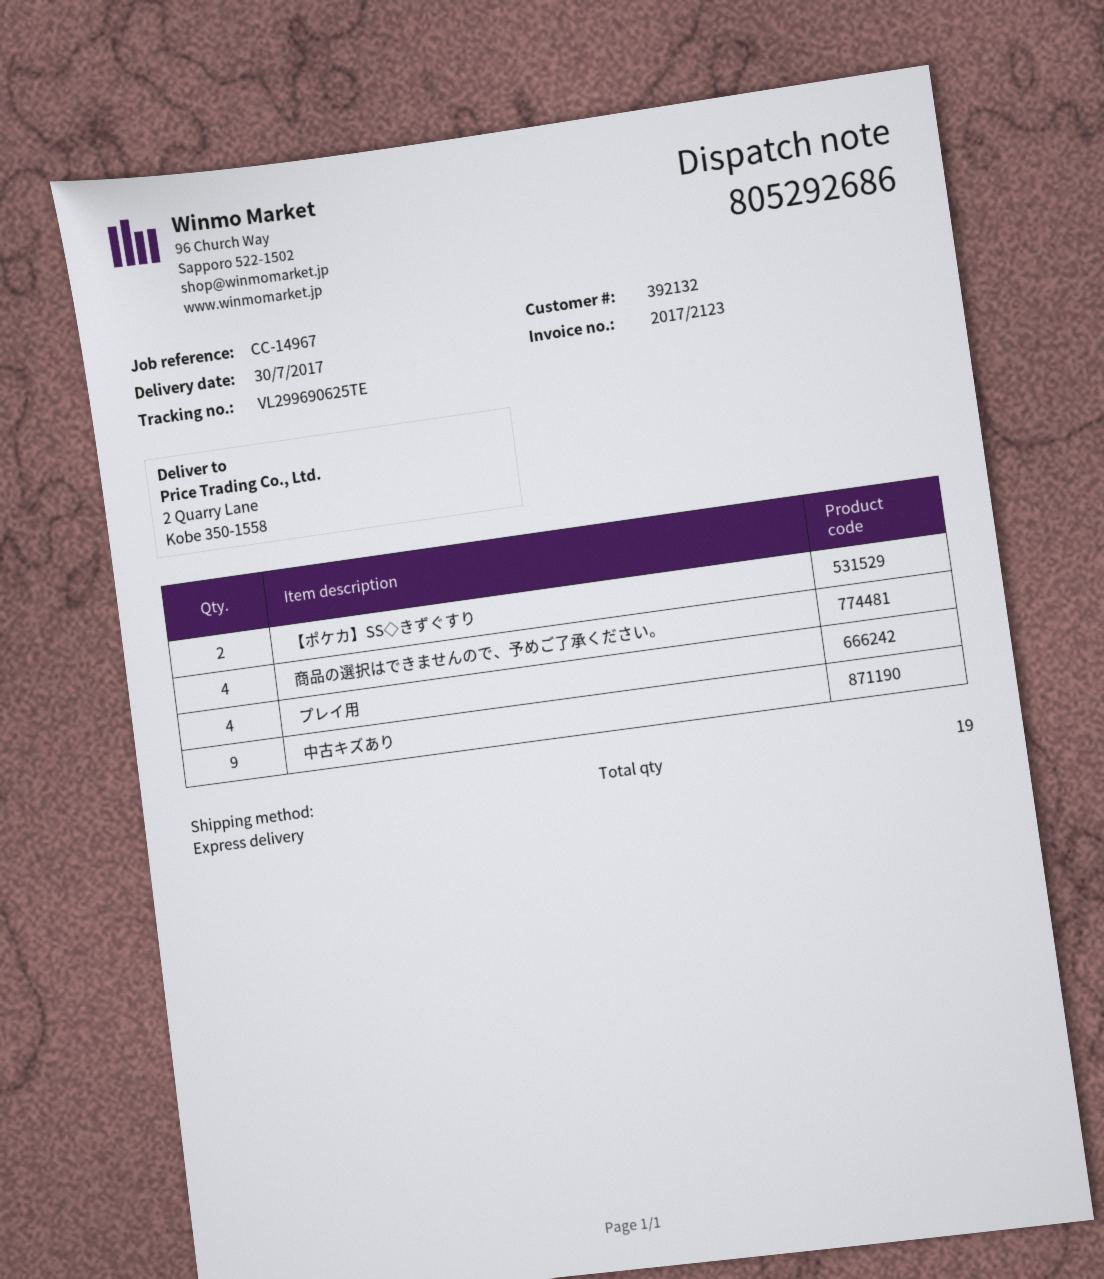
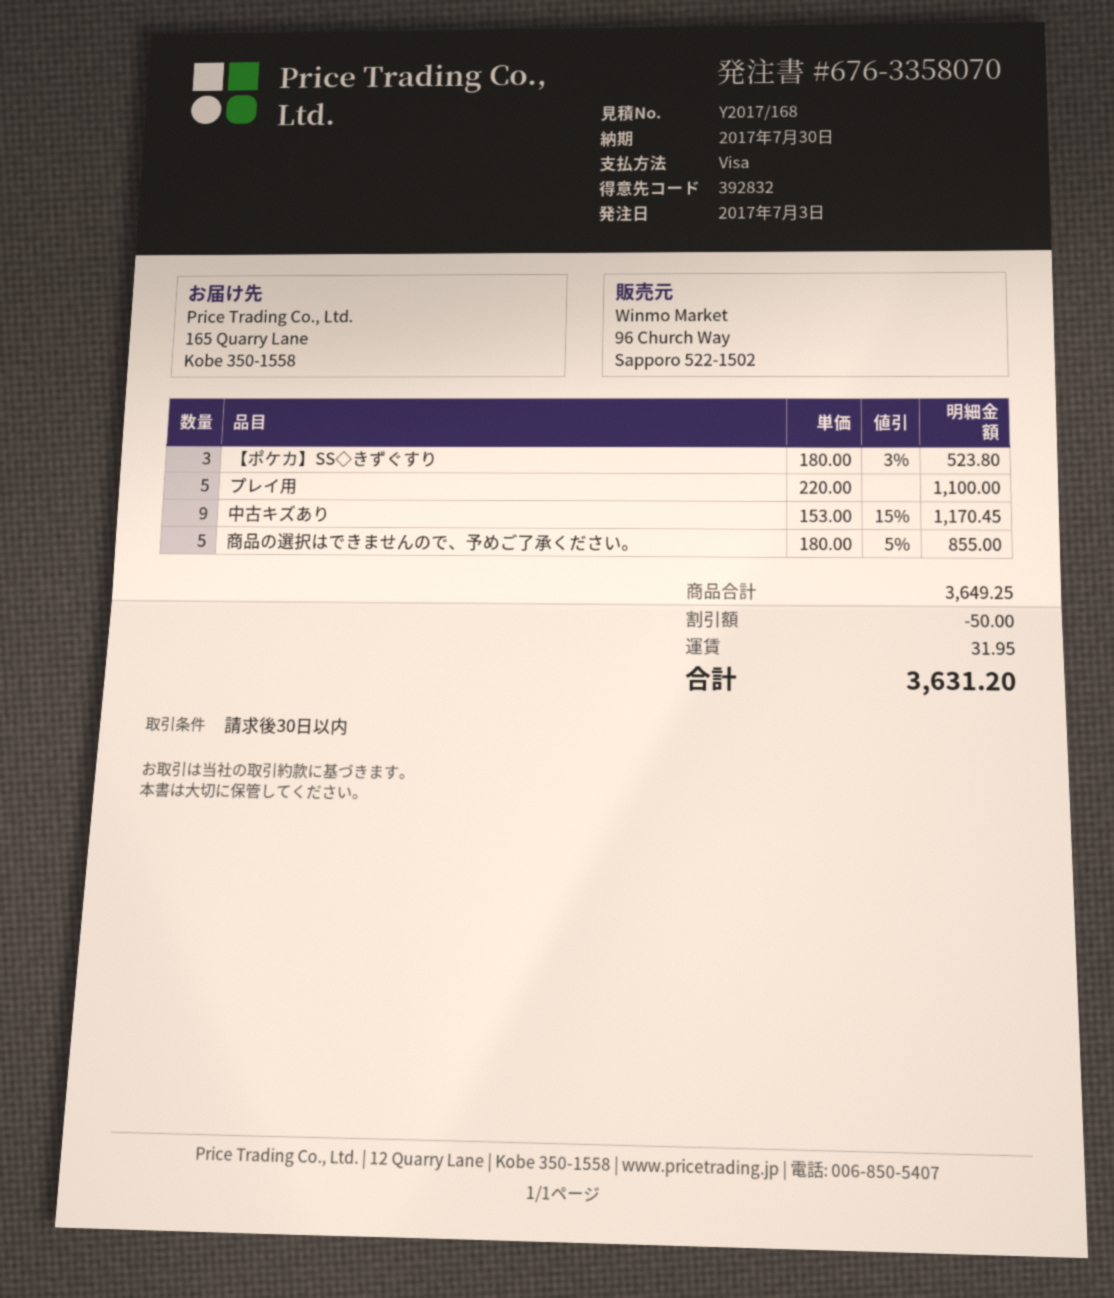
customer number: 392132 -> 392832
ship to: 2 Quarry Lane, Kobe 350-1558 -> 165 Quarry Lane, Kobe 350-1558
【ポケカ】SS◇きずぐすり: 2 -> 3
商品の選択はできませんので、予めご了承ください。: 4 -> 5
プレイ用: 4 -> 5

